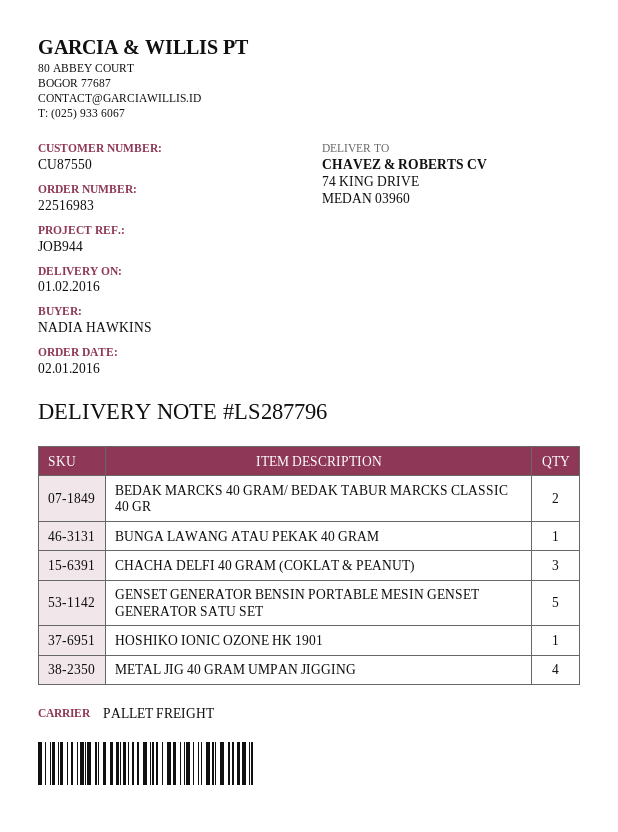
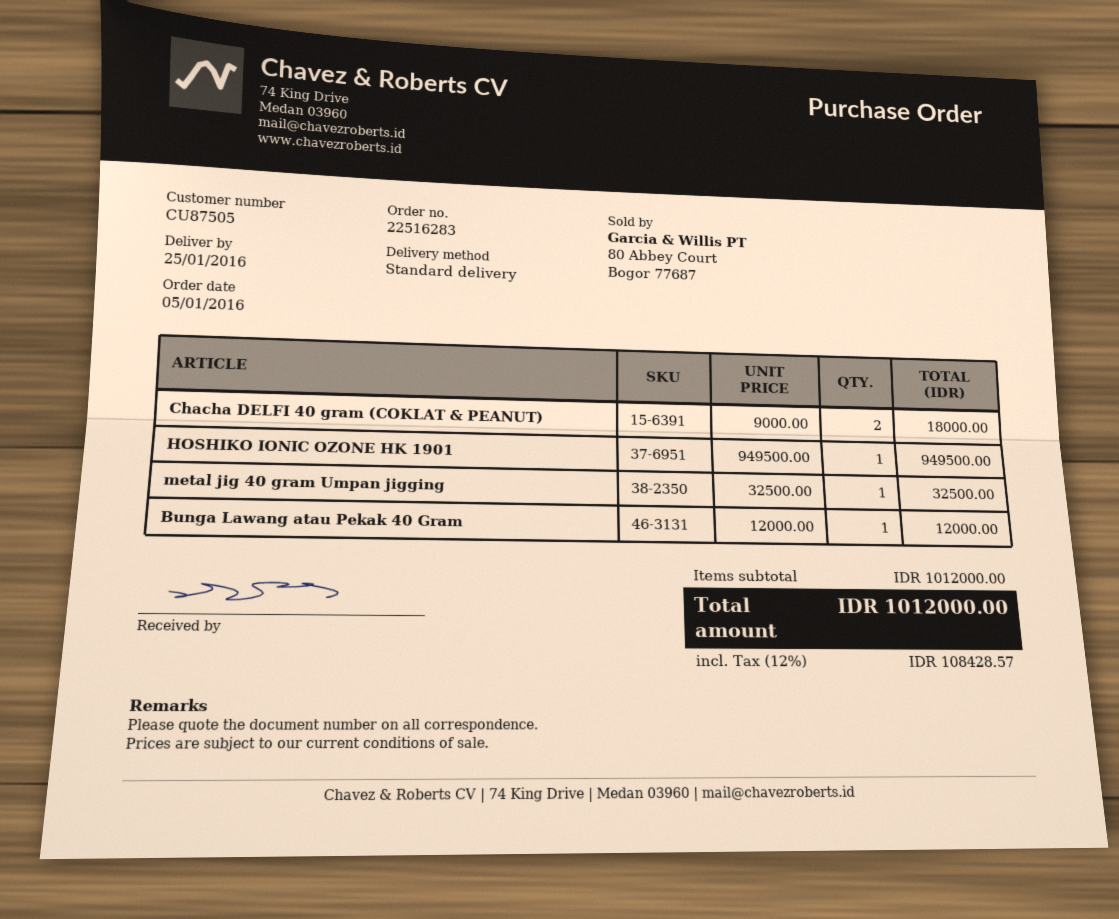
order number: 22516983 -> 22516283
order date: 2016-01-02 -> 2016-01-05
delivery date: 2016-02-01 -> 2016-01-25
customer number: CU87550 -> CU87505
shipping method: pallet freight -> standard
BEDAK MARCKS 40 GRAM/ BEDAK TABUR MARCKS CLASSIC 40 GR: 2 -> none
CHACHA DELFI 40 GRAM (COKLAT & PEANUT): 3 -> 2
GENSET GENERATOR BENSIN PORTABLE MESIN GENSET GENERATOR SATU SET: 5 -> none
METAL JIG 40 GRAM UMPAN JIGGING: 4 -> 1

